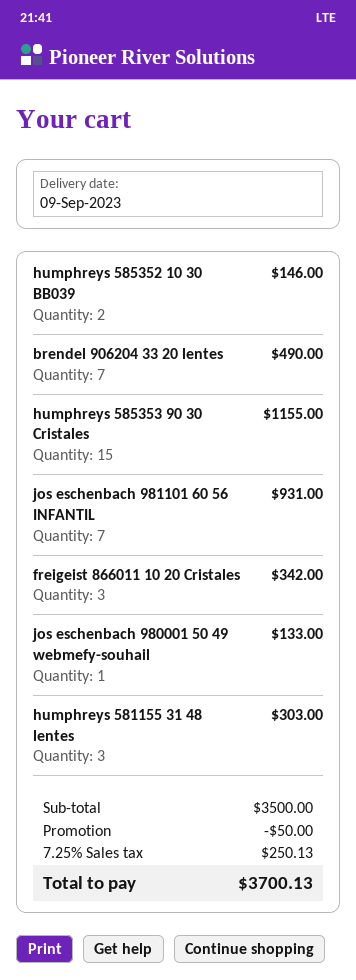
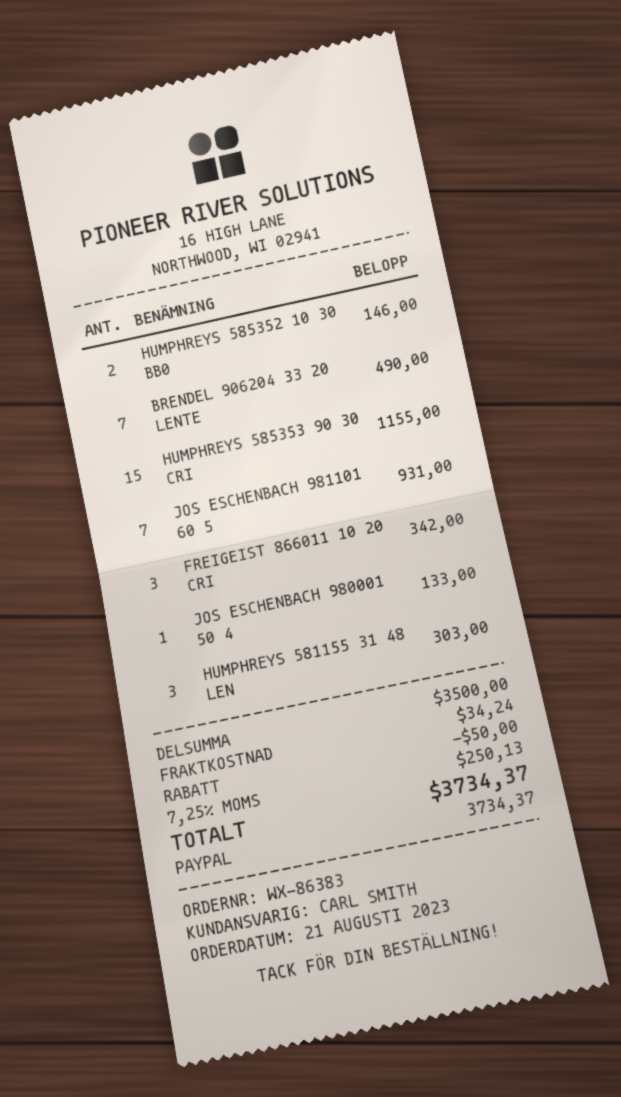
shipping: none -> 34.24
total: 3700.13 -> 3734.37

